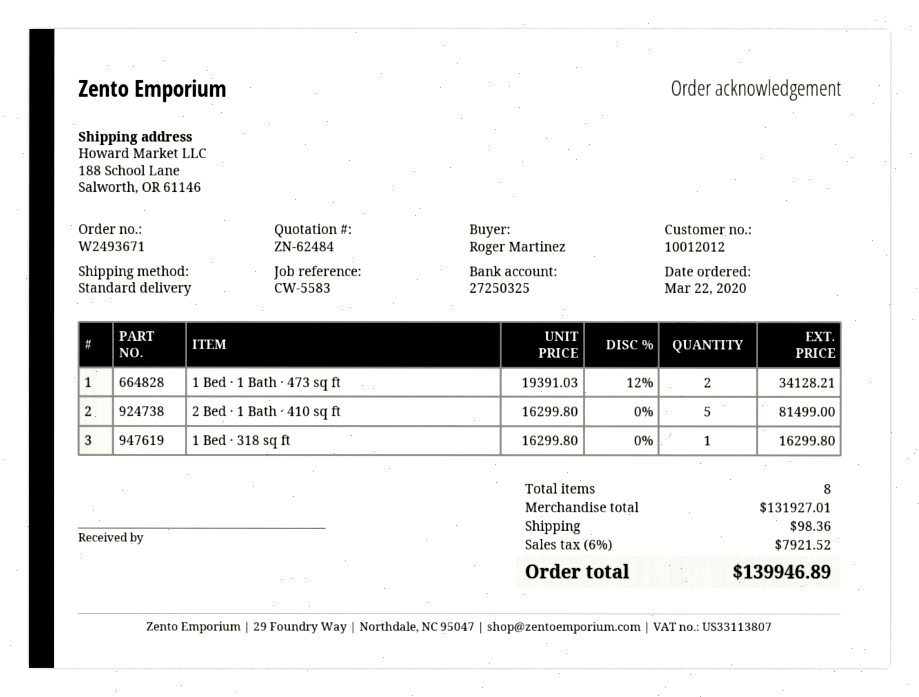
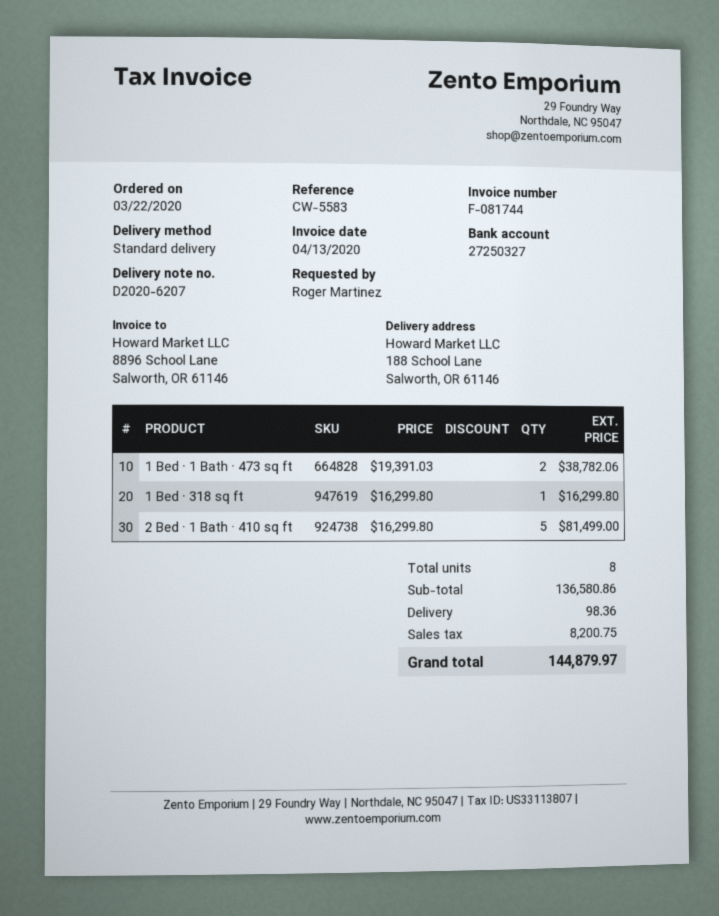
bank account: 27250325 -> 27250327
1 Bed · 1 Bath · 473 sq ft: 2 x 19391.03 - 12% = 34128.21 -> 2 x 19391.03 = 38782.06
subtotal: 131927.01 -> 136580.86
tax: 7921.52 -> 8200.75
total: 139946.89 -> 144879.97

